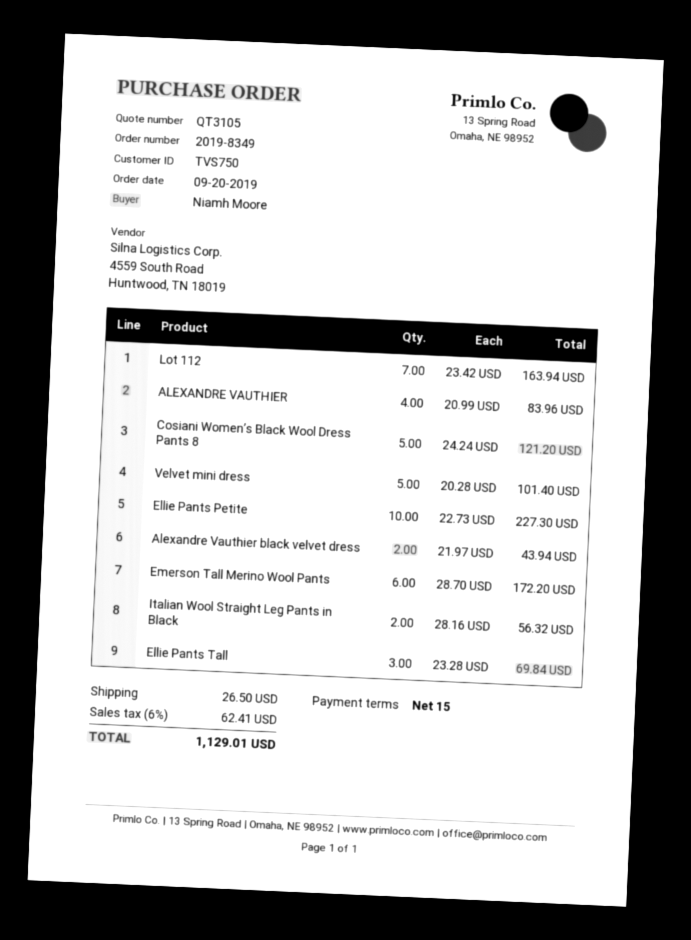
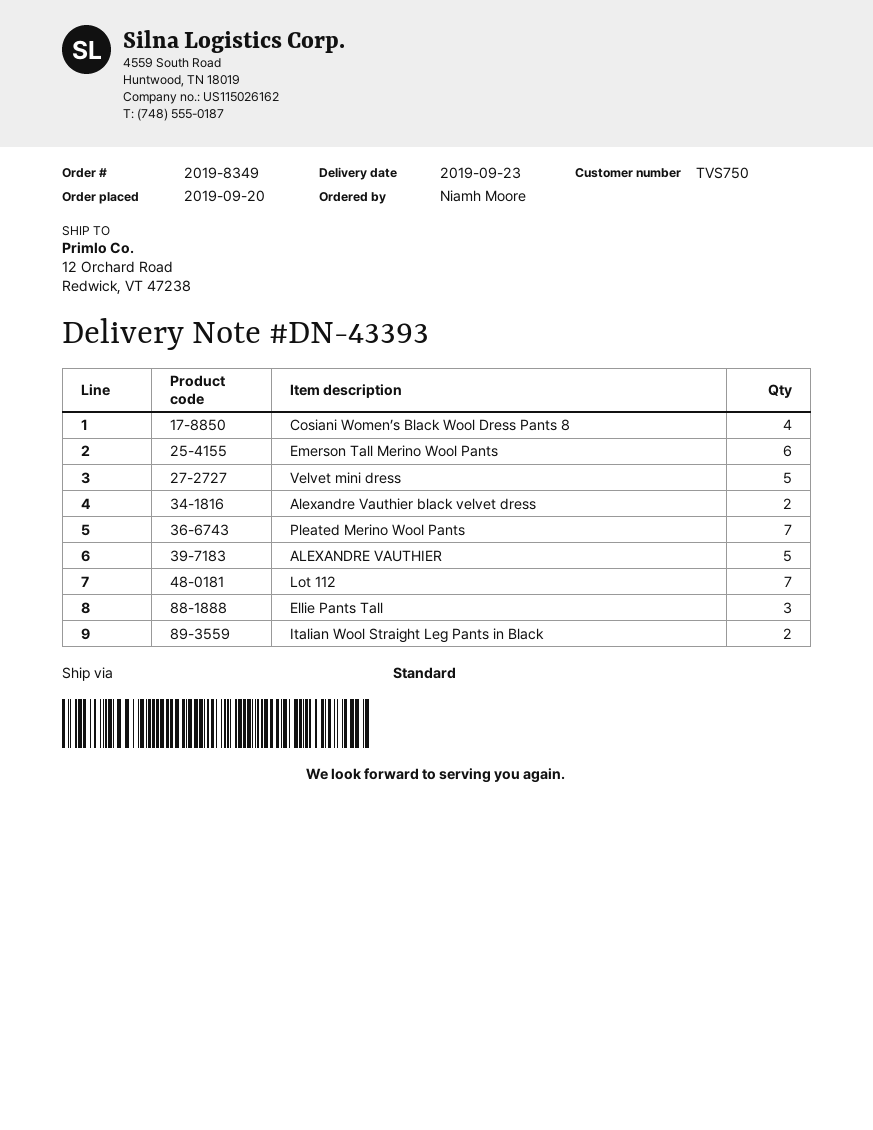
ALEXANDRE VAUTHIER: 4 -> 5
Cosiani Women’s Black Wool Dress Pants 8: 5 -> 4
Ellie Pants Petite: 10 -> none
Pleated Merino Wool Pants: none -> 7

